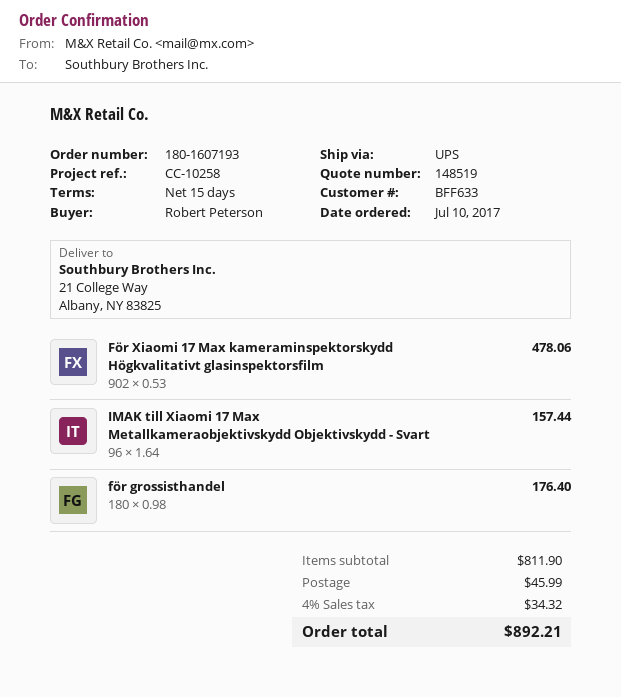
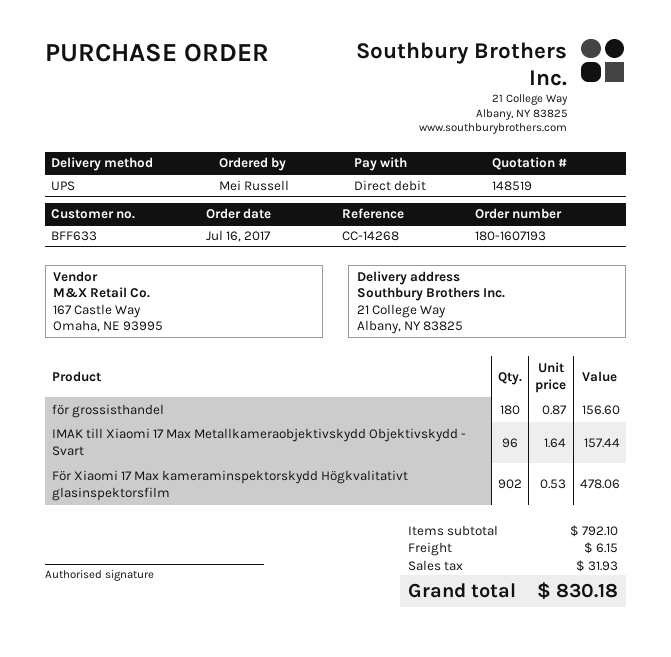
order date: 2017-07-10 -> 2017-07-16
reference: CC-10258 -> CC-14268
ordered by: Robert Peterson -> Mei Russell
för grossisthandel: 180 x 0.98 = 176.40 -> 180 x 0.87 = 156.60
subtotal: 811.90 -> 792.10
shipping: 45.99 -> 6.15
tax: 34.32 -> 31.93
total: 892.21 -> 830.18

